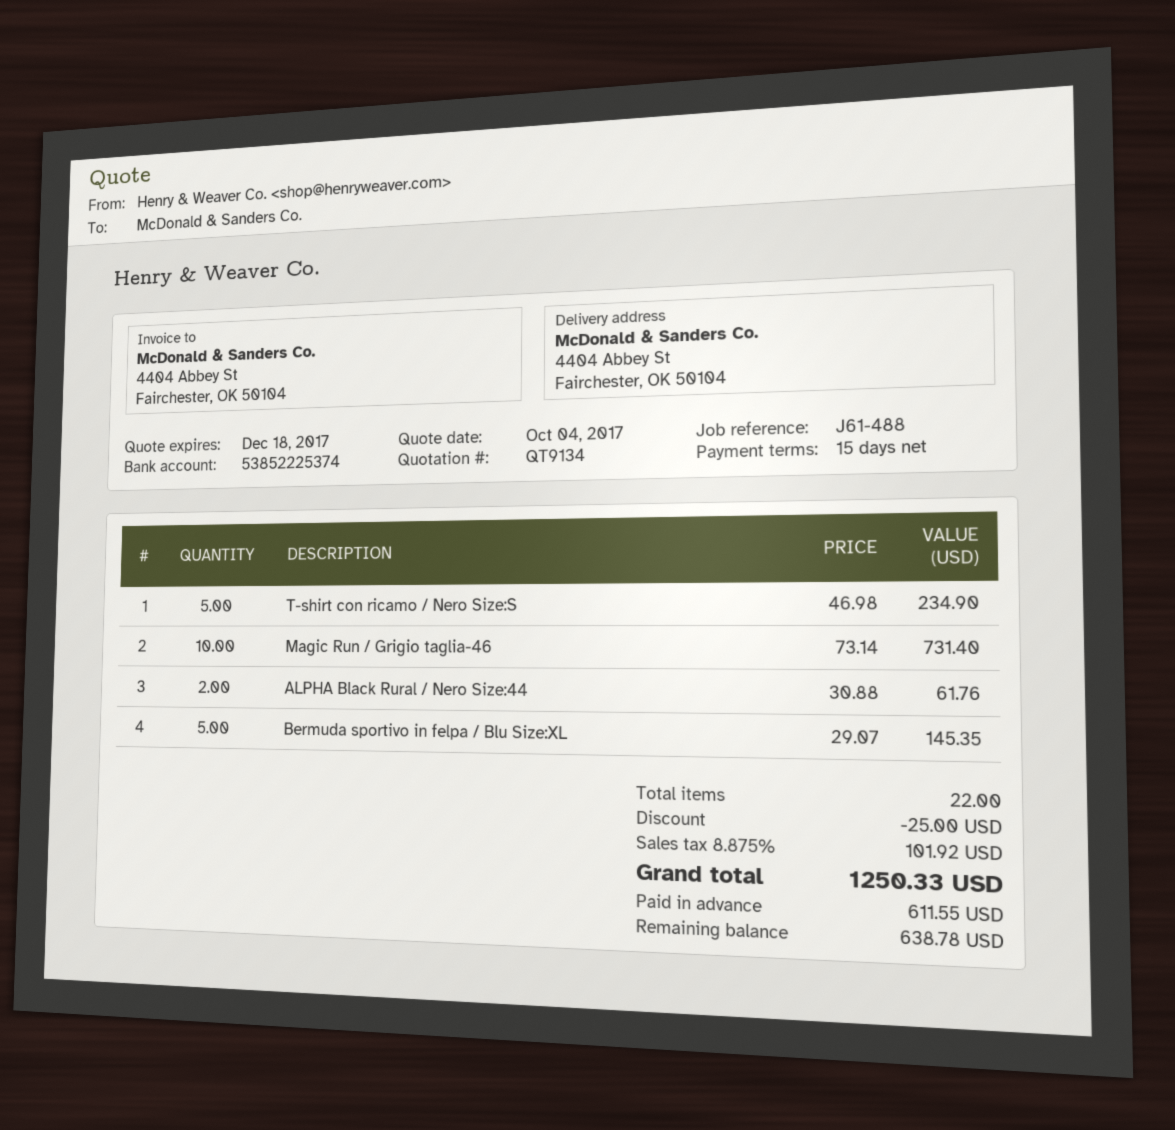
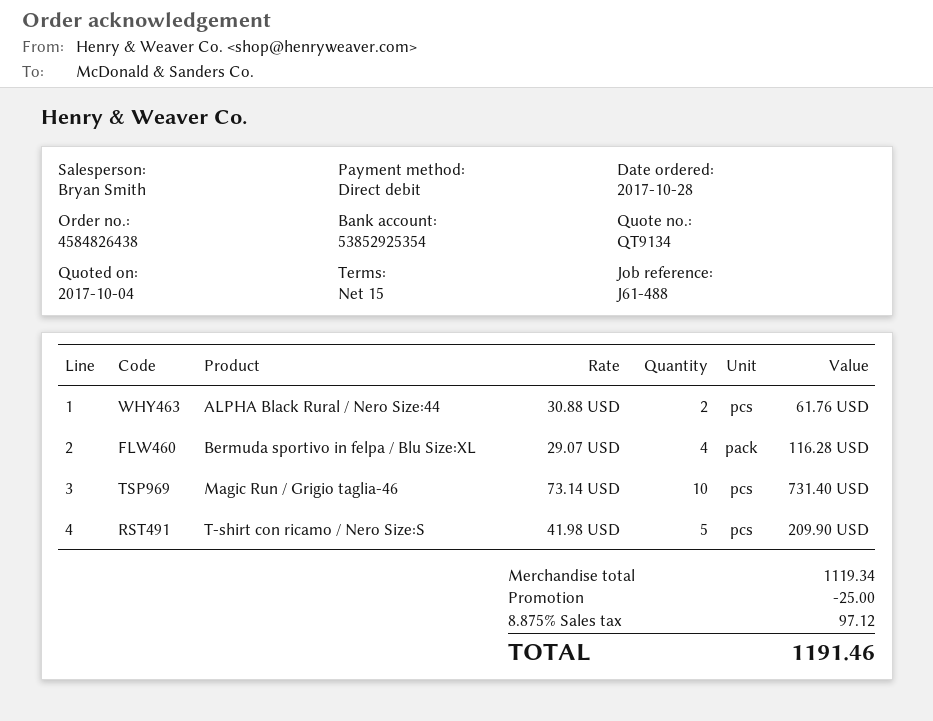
bank account: 53852225374 -> 53852925354
T-shirt con ricamo / Nero Size:S: 5 x 46.98 = 234.90 -> 5 x 41.98 = 209.90
Bermuda sportivo in felpa / Blu Size:XL: 5 x 29.07 = 145.35 -> 4 x 29.07 = 116.28
tax: 8.875% = 101.92 -> 8.875% = 97.12
total: 1250.33 -> 1191.46

